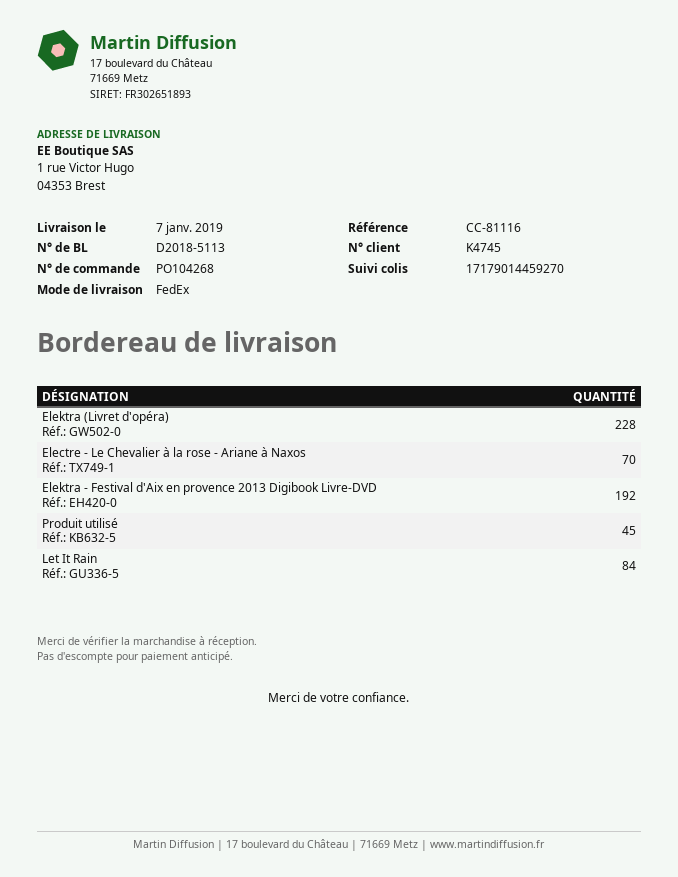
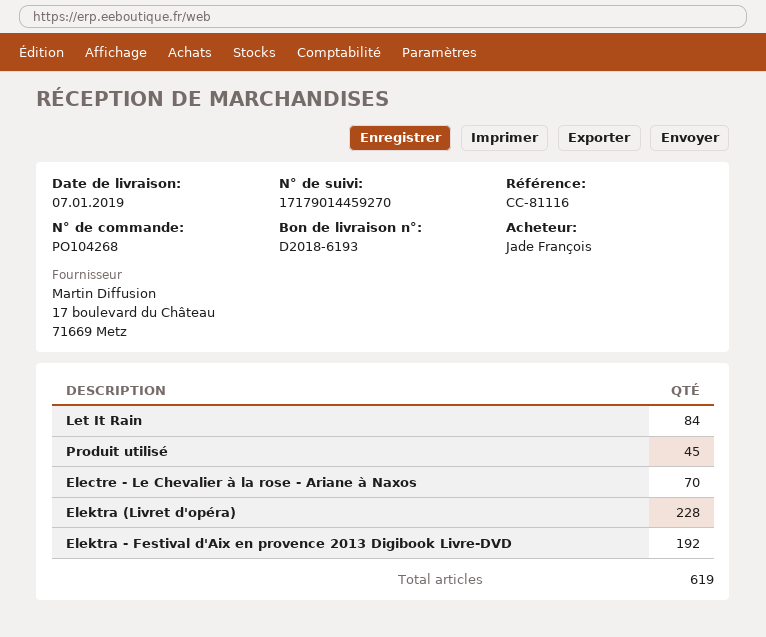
delivery note number: D2018-5113 -> D2018-6193

